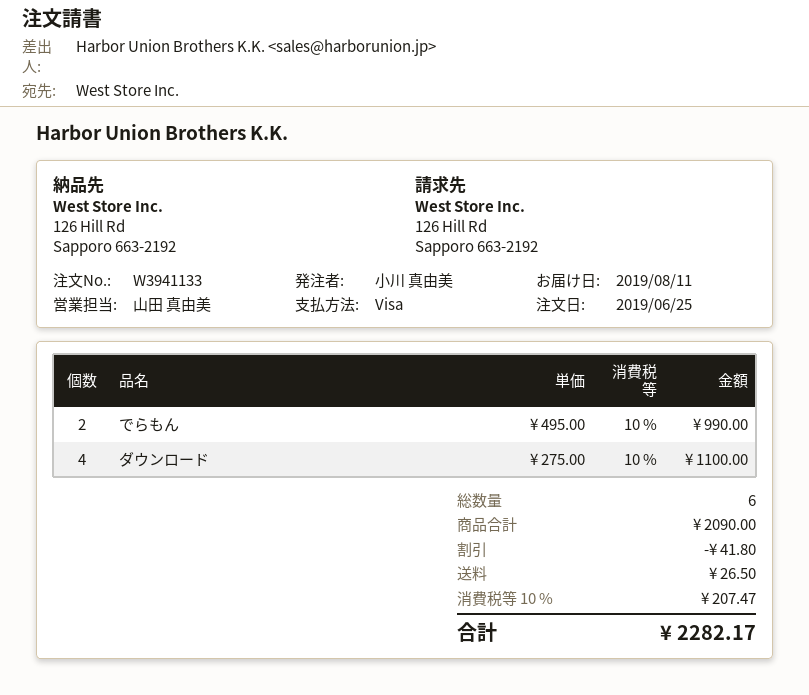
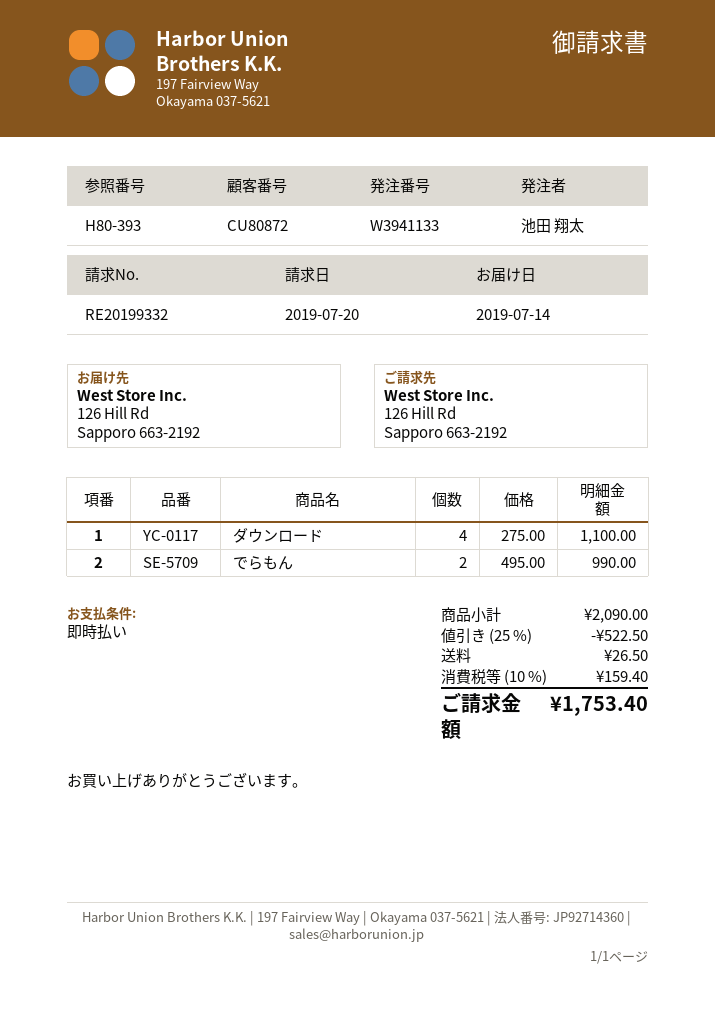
delivery date: 2019-08-11 -> 2019-07-14
ordered by: 小川 真由美 -> 池田 翔太
discount: 41.80 -> 522.50
tax: 10% = 207.47 -> 10% = 159.40
total: 2282.17 -> 1753.40

